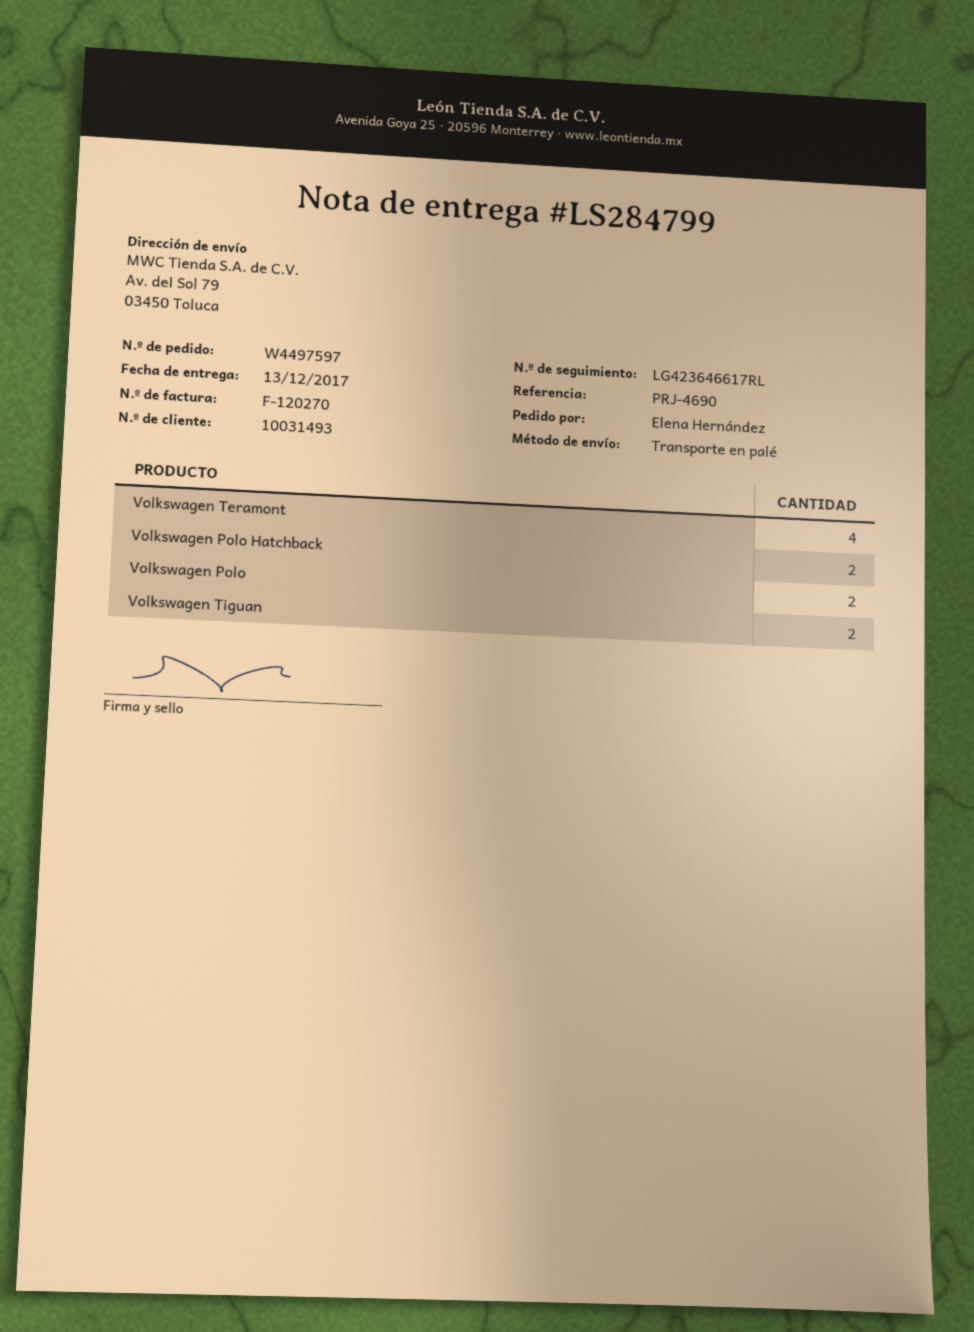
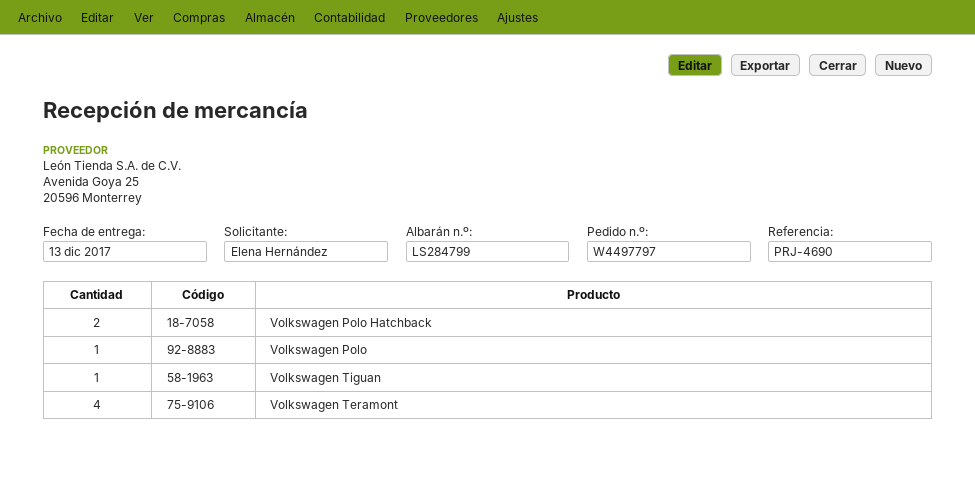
order number: W4497597 -> W4497797
Volkswagen Polo: 2 -> 1
Volkswagen Tiguan: 2 -> 1

